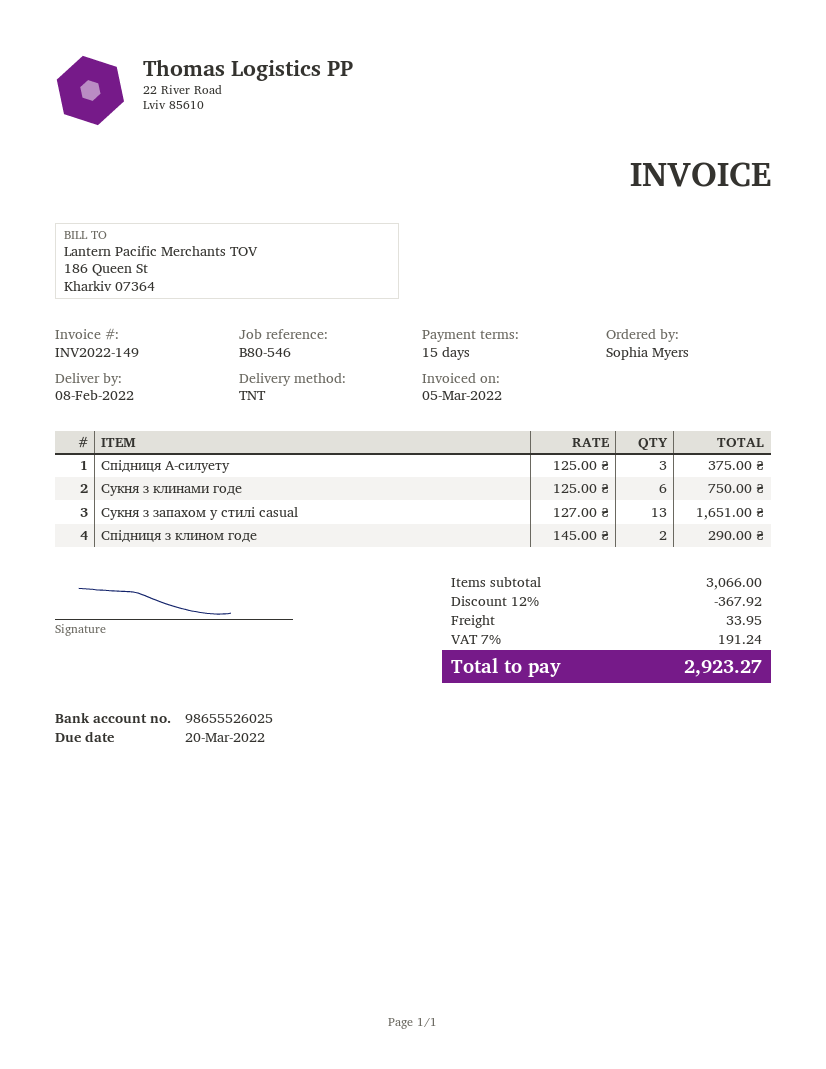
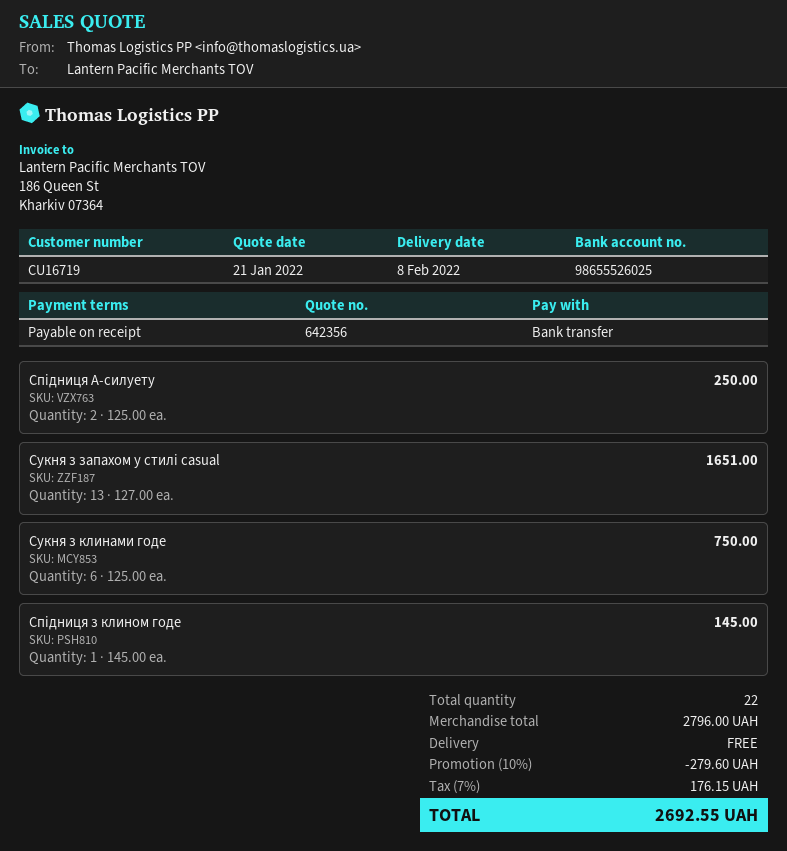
payment terms: 15 days -> on receipt
Спідниця А-силуету: 3 x 125.00 = 375.00 -> 2 x 125.00 = 250.00
Спідниця з клином годе: 2 x 145.00 = 290.00 -> 1 x 145.00 = 145.00
subtotal: 3066.00 -> 2796.00
discount: 12% = 367.92 -> 10% = 279.60
shipping: 33.95 -> 0.00
tax: 7% = 191.24 -> 7% = 176.15
total: 2923.27 -> 2692.55

